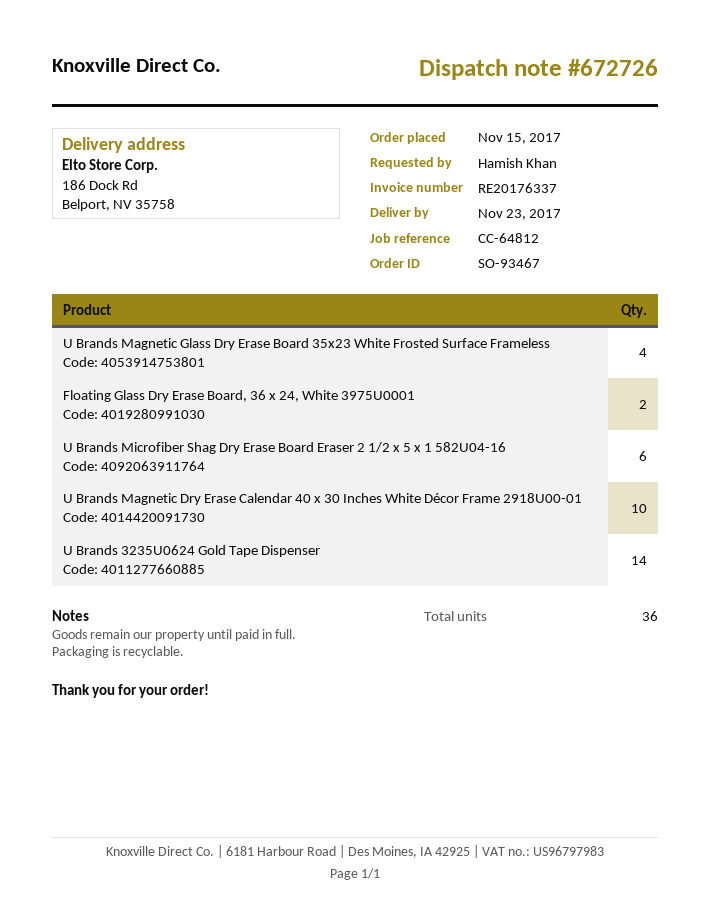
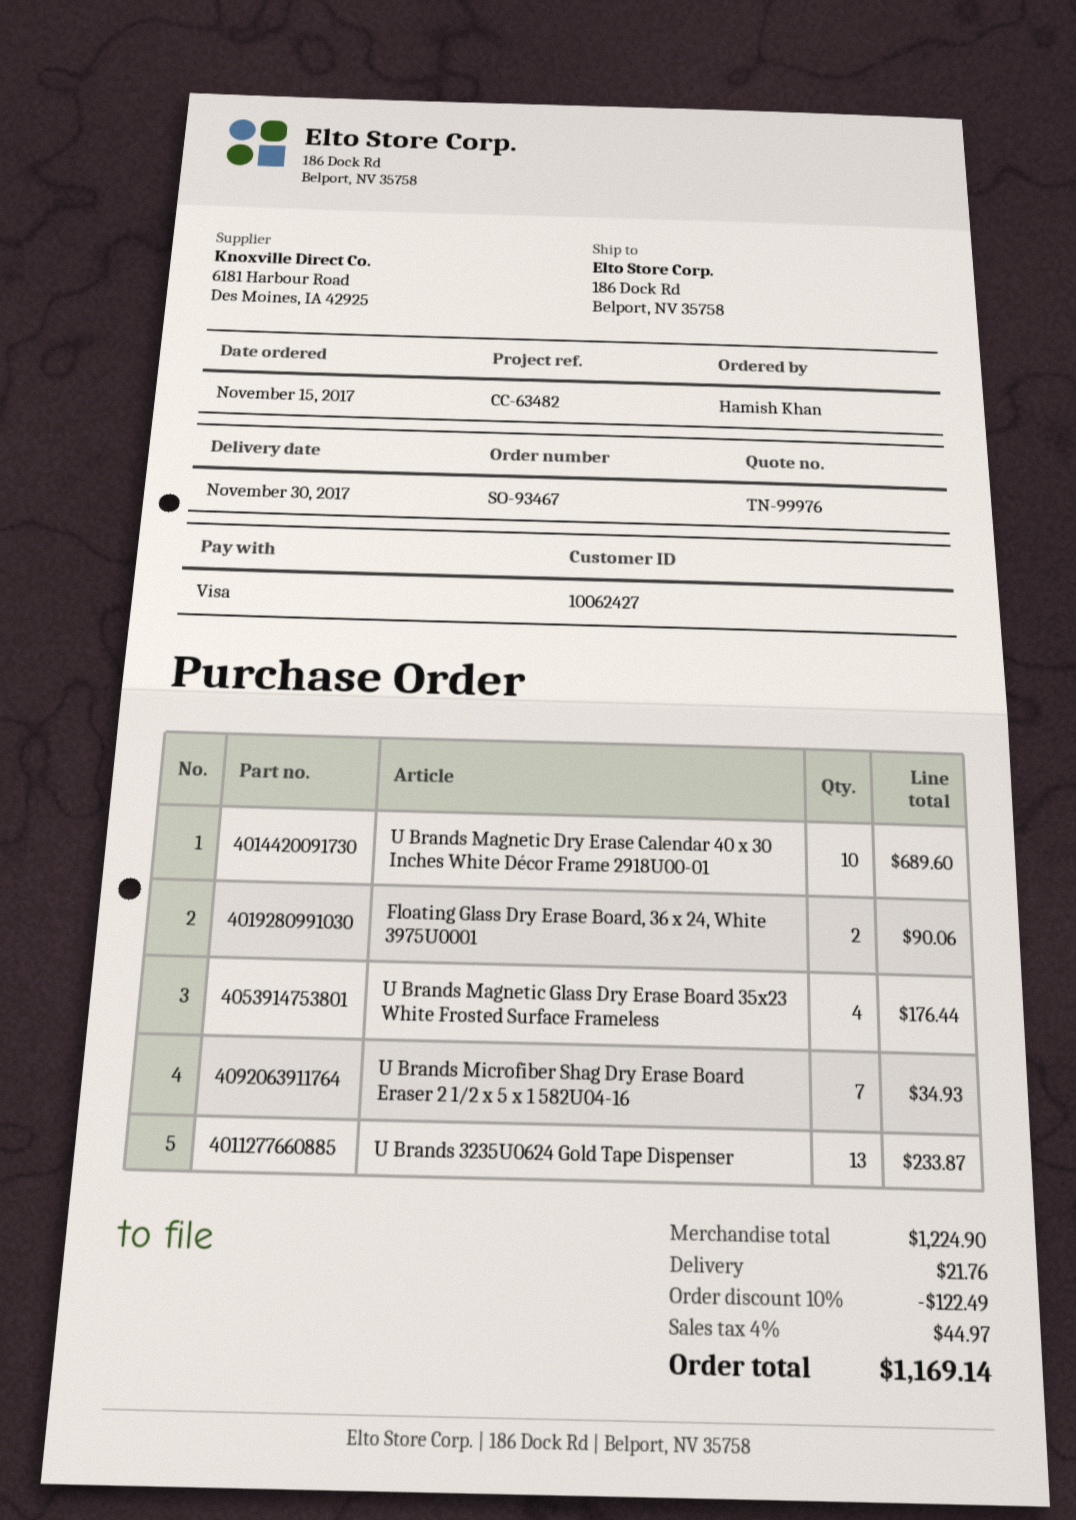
delivery date: 2017-11-23 -> 2017-11-30
reference: CC-64812 -> CC-63482
U Brands Microfiber Shag Dry Erase Board Eraser 2 1/2 x 5 x 1 582U04-16: 6 -> 7
U Brands 3235U0624 Gold Tape Dispenser: 14 -> 13

